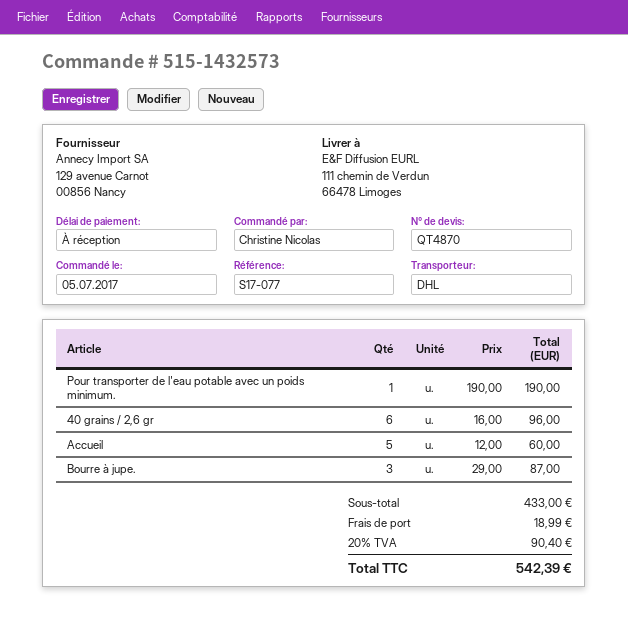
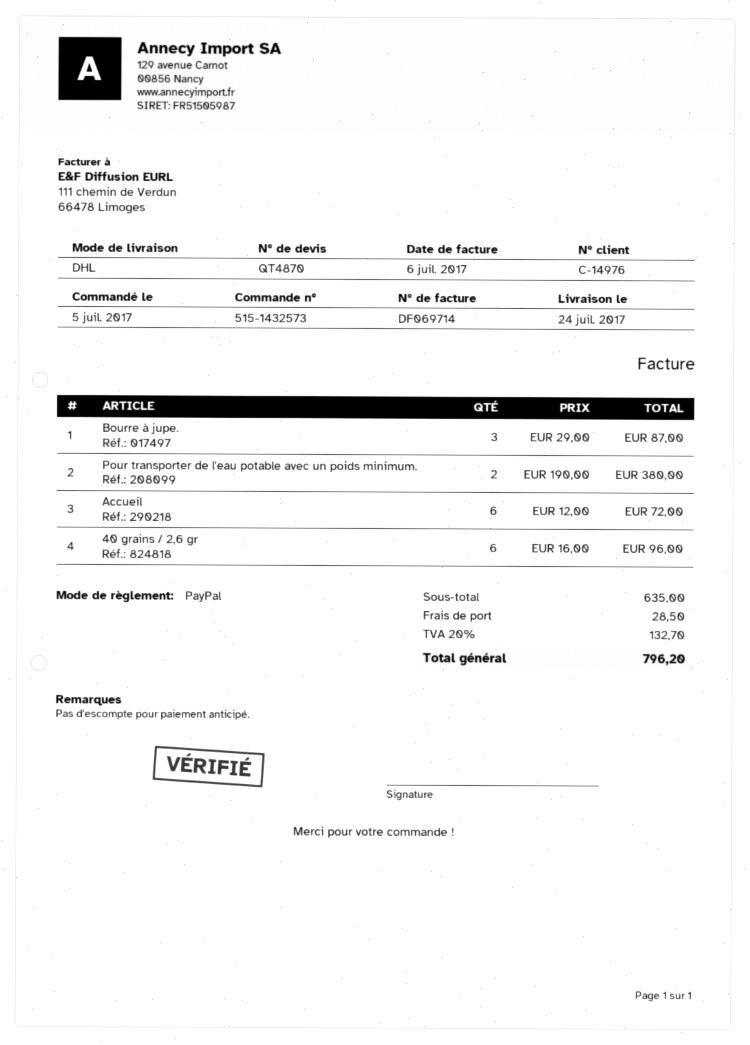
Pour transporter de l'eau potable avec un poids minimum.: 1 x 190.00 = 190.00 -> 2 x 190.00 = 380.00
Accueil: 5 x 12.00 = 60.00 -> 6 x 12.00 = 72.00
subtotal: 433.00 -> 635.00
shipping: 18.99 -> 28.50
tax: 20% = 90.40 -> 20% = 132.70
total: 542.39 -> 796.20

